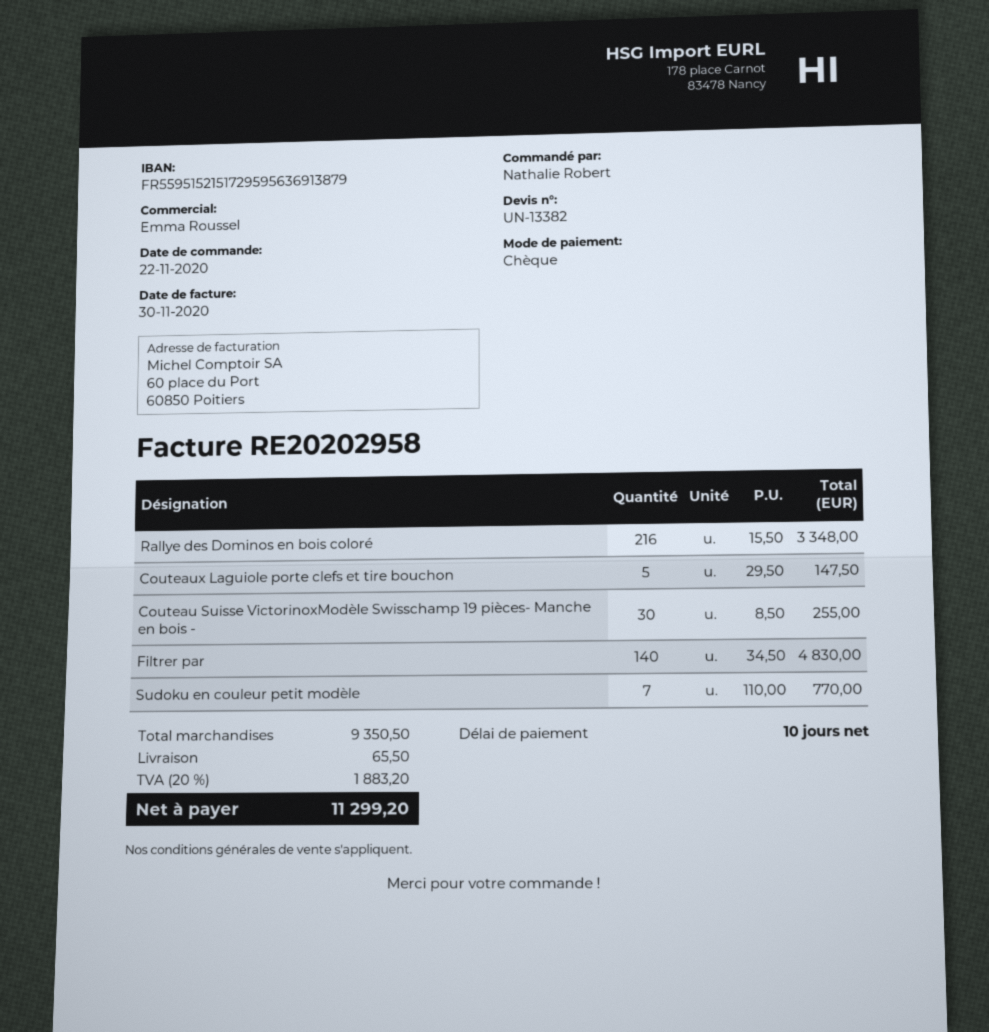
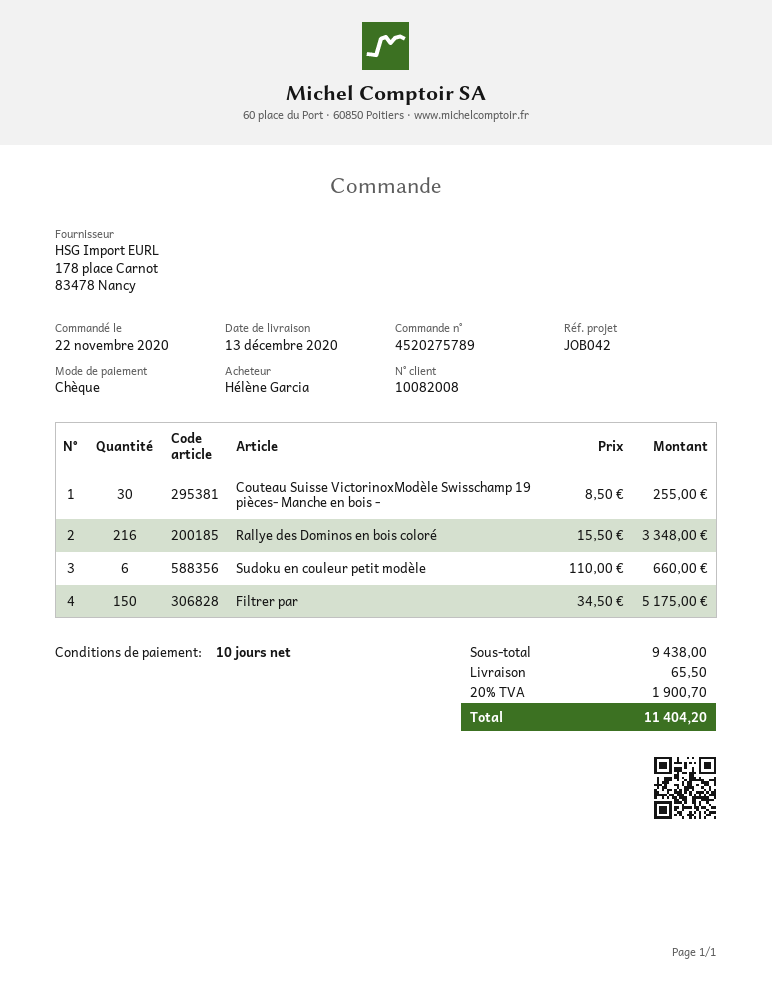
ordered by: Nathalie Robert -> Hélène Garcia
Couteaux Laguiole porte clefs et tire bouchon: 5 x 29.50 = 147.50 -> none
Filtrer par: 140 x 34.50 = 4830.00 -> 150 x 34.50 = 5175.00
Sudoku en couleur petit modèle: 7 x 110.00 = 770.00 -> 6 x 110.00 = 660.00
subtotal: 9350.50 -> 9438.00
tax: 20% = 1883.20 -> 20% = 1900.70
total: 11299.20 -> 11404.20

